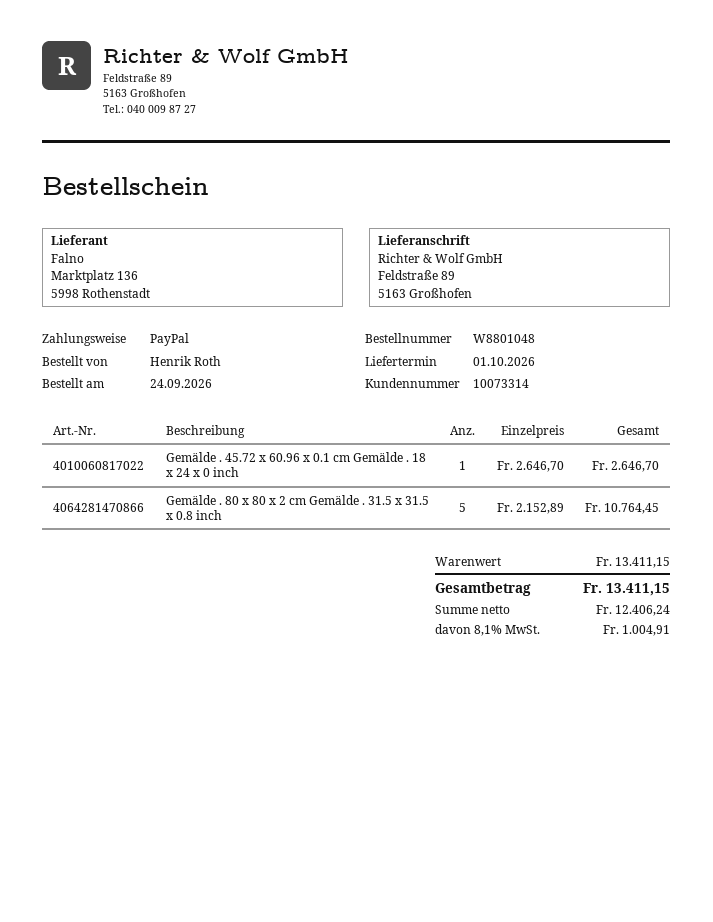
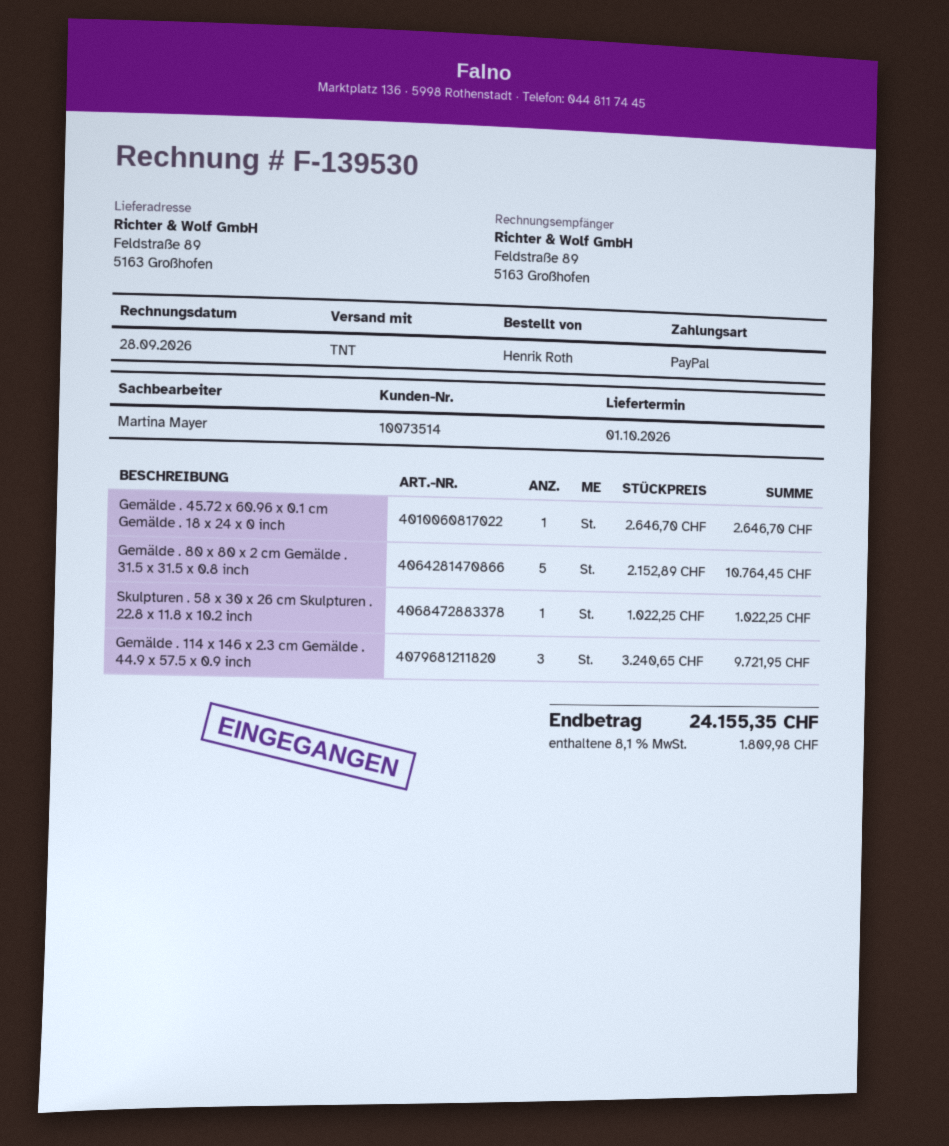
customer number: 10073314 -> 10073514
Skulpturen . 58 x 30 x 26 cm Skulpturen . 22.8 x 11.8 x 10.2 inch: none -> 1 x 1022.25 = 1022.25
Gemälde . 114 x 146 x 2.3 cm Gemälde . 44.9 x 57.5 x 0.9 inch: none -> 3 x 3240.65 = 9721.95
tax: 8.1% = 1004.91 -> 8.1% = 1809.98
total: 13411.15 -> 24155.35

